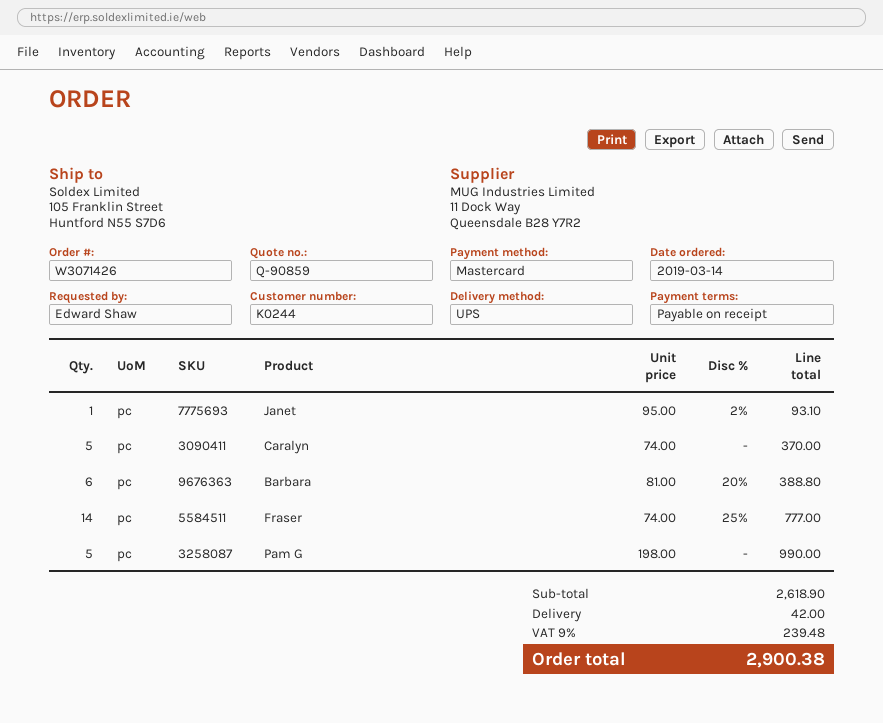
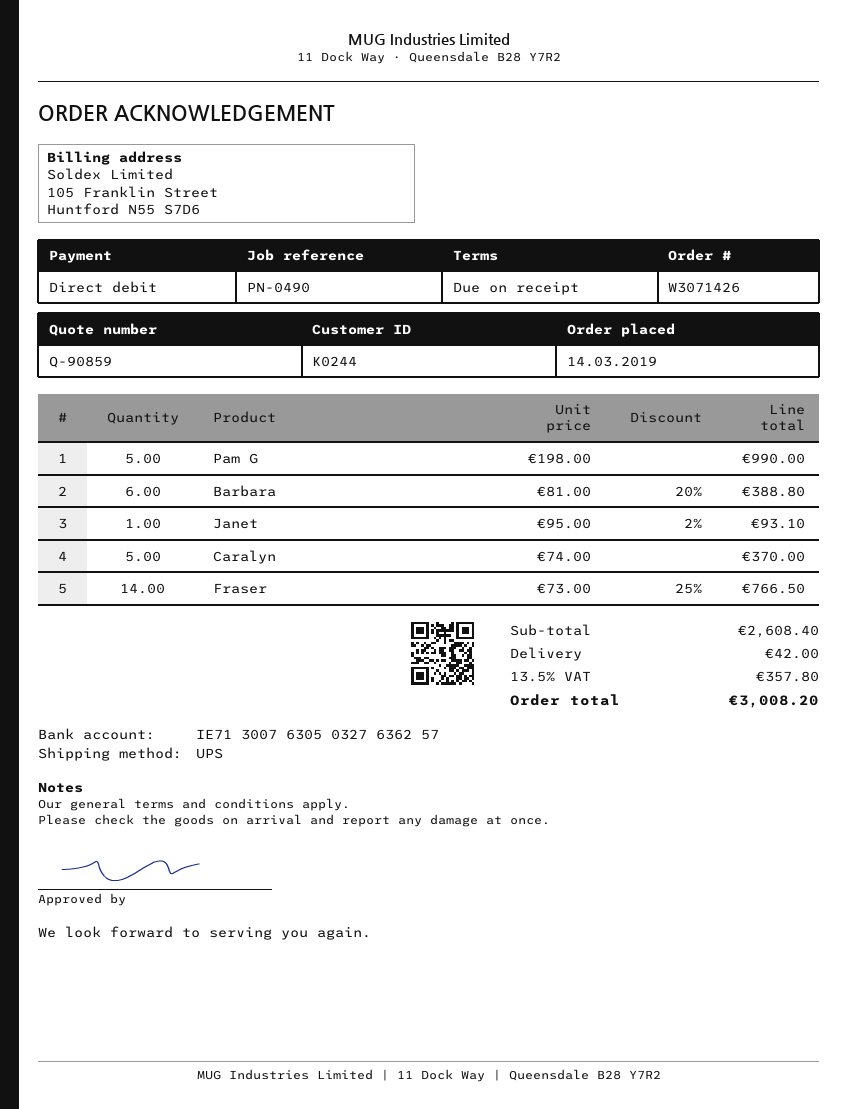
payment method: Mastercard -> direct debit
Fraser: 14 x 74.00 - 25% = 777.00 -> 14 x 73.00 - 25% = 766.50
subtotal: 2618.90 -> 2608.40
tax: 9% = 239.48 -> 13.5% = 357.80
total: 2900.38 -> 3008.20

